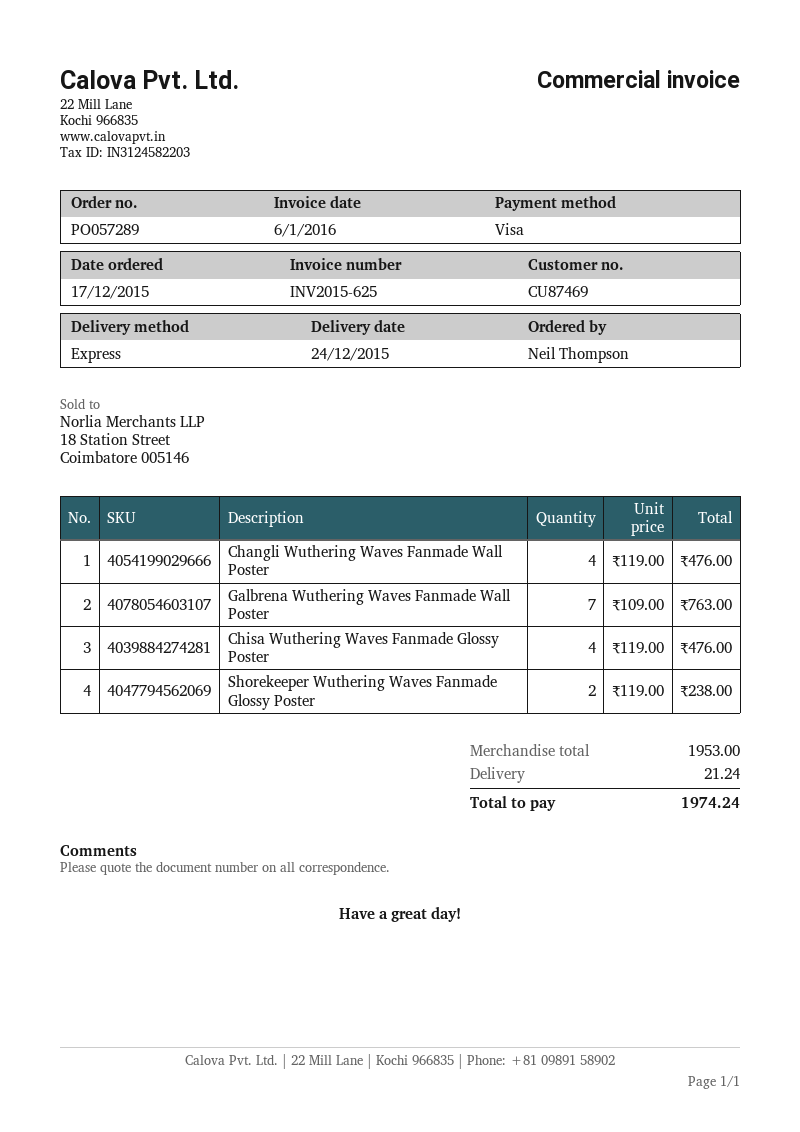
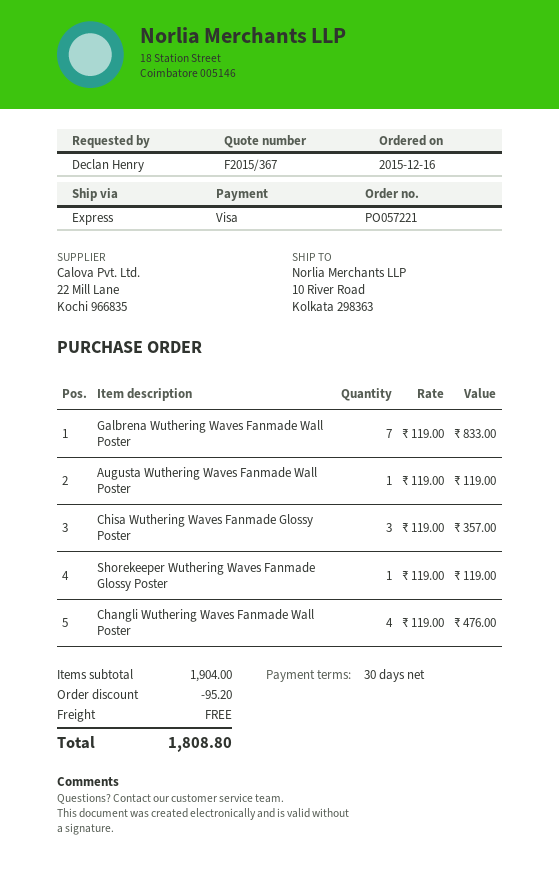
order number: PO057289 -> PO057221
order date: 2015-12-17 -> 2015-12-16
ordered by: Neil Thompson -> Declan Henry
Galbrena Wuthering Waves Fanmade Wall Poster: 7 x 109.00 = 763.00 -> 7 x 119.00 = 833.00
Chisa Wuthering Waves Fanmade Glossy Poster: 4 x 119.00 = 476.00 -> 3 x 119.00 = 357.00
Shorekeeper Wuthering Waves Fanmade Glossy Poster: 2 x 119.00 = 238.00 -> 1 x 119.00 = 119.00
Augusta Wuthering Waves Fanmade Wall Poster: none -> 1 x 119.00 = 119.00
subtotal: 1953.00 -> 1904.00
discount: none -> 95.20
shipping: 21.24 -> 0.00
total: 1974.24 -> 1808.80

